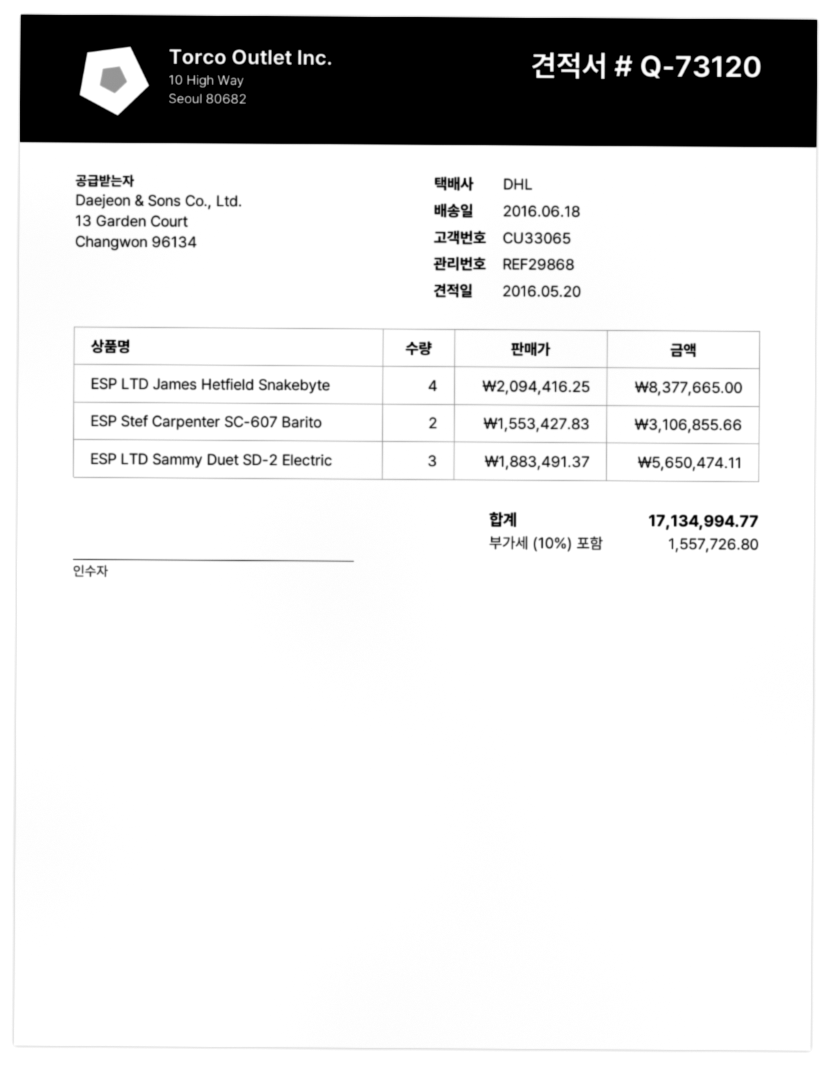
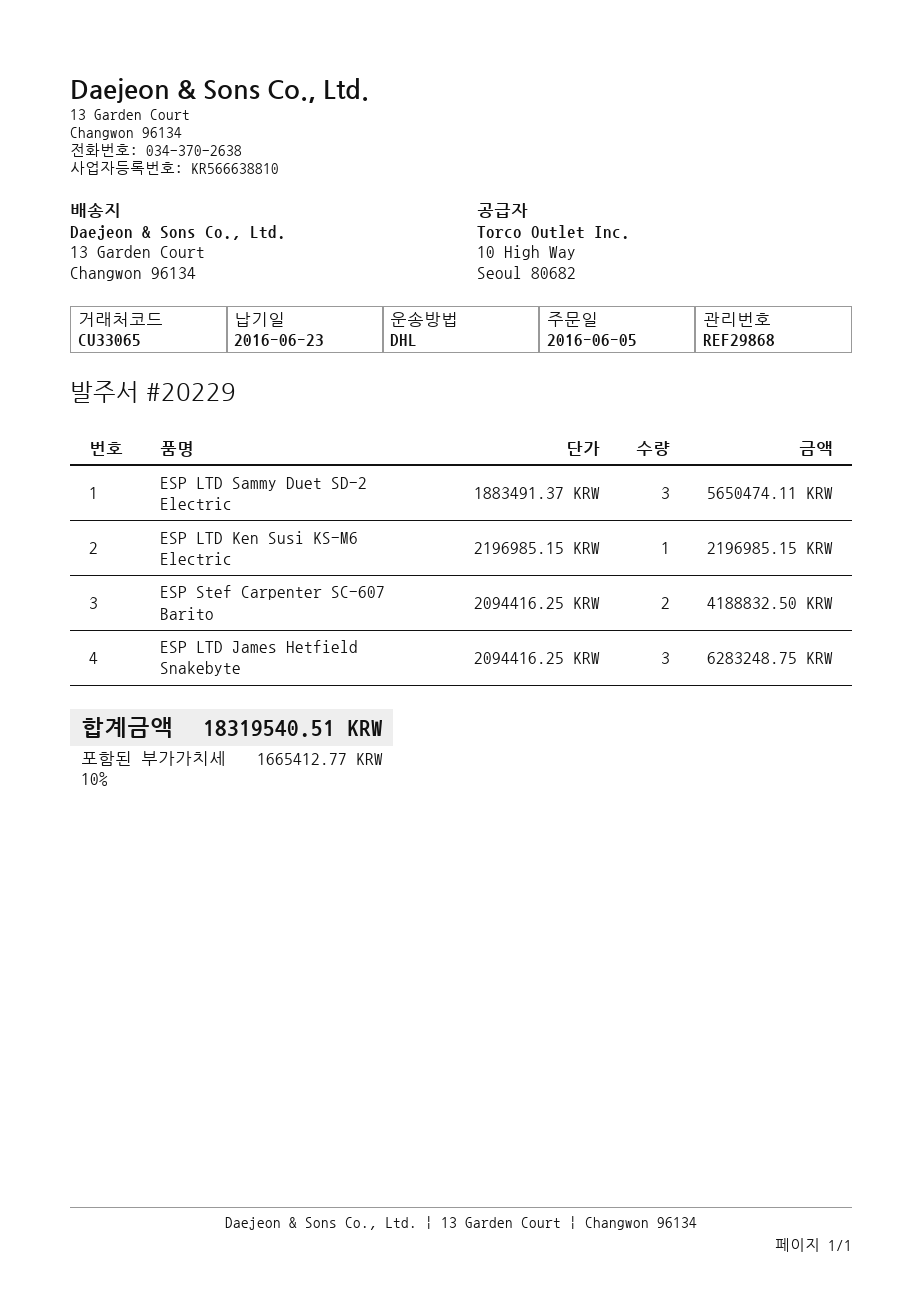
delivery date: 2016-06-18 -> 2016-06-23
ESP LTD James Hetfield Snakebyte: 4 x 2094416.25 = 8377665.00 -> 3 x 2094416.25 = 6283248.75
ESP Stef Carpenter SC-607 Barito: 2 x 1553427.83 = 3106855.66 -> 2 x 2094416.25 = 4188832.50
ESP LTD Ken Susi KS-M6 Electric: none -> 1 x 2196985.15 = 2196985.15
tax: 10% = 1557726.80 -> 10% = 1665412.77
total: 17134994.77 -> 18319540.51

